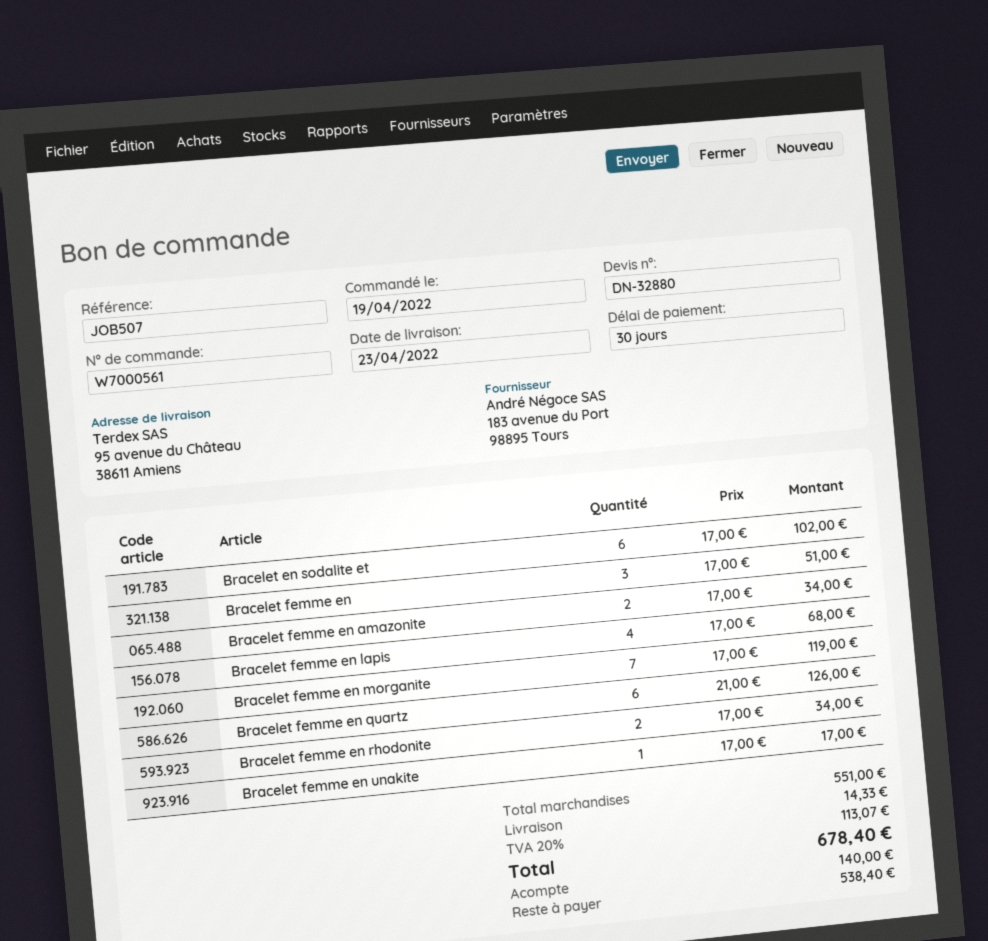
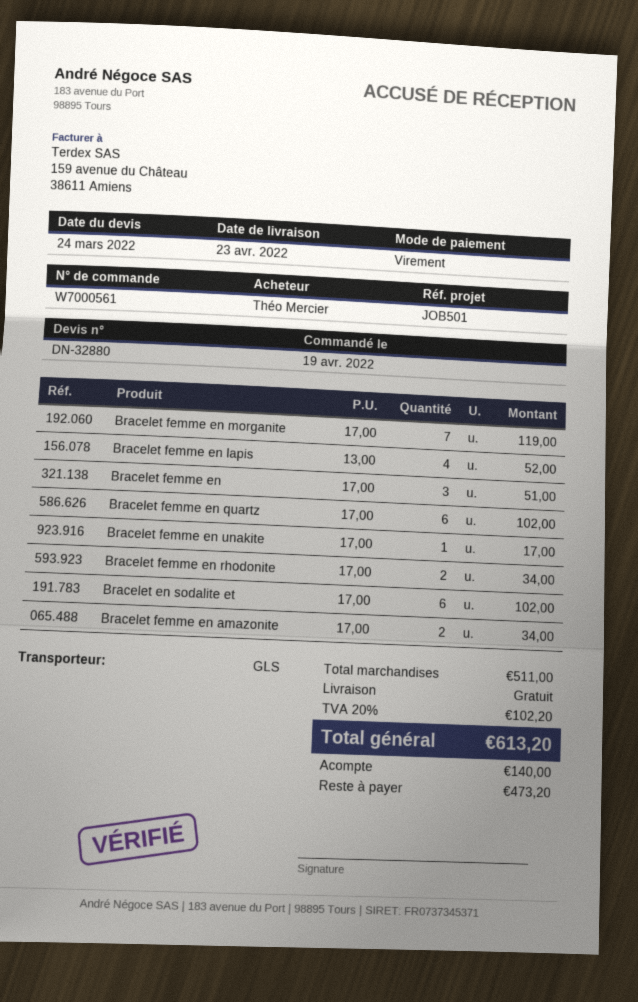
reference: JOB507 -> JOB501
Bracelet femme en lapis: 4 x 17.00 = 68.00 -> 4 x 13.00 = 52.00
Bracelet femme en quartz: 6 x 21.00 = 126.00 -> 6 x 17.00 = 102.00
subtotal: 551.00 -> 511.00
shipping: 14.33 -> 0.00
tax: 20% = 113.07 -> 20% = 102.20
total: 678.40 -> 613.20
balance: 538.40 -> 473.20

